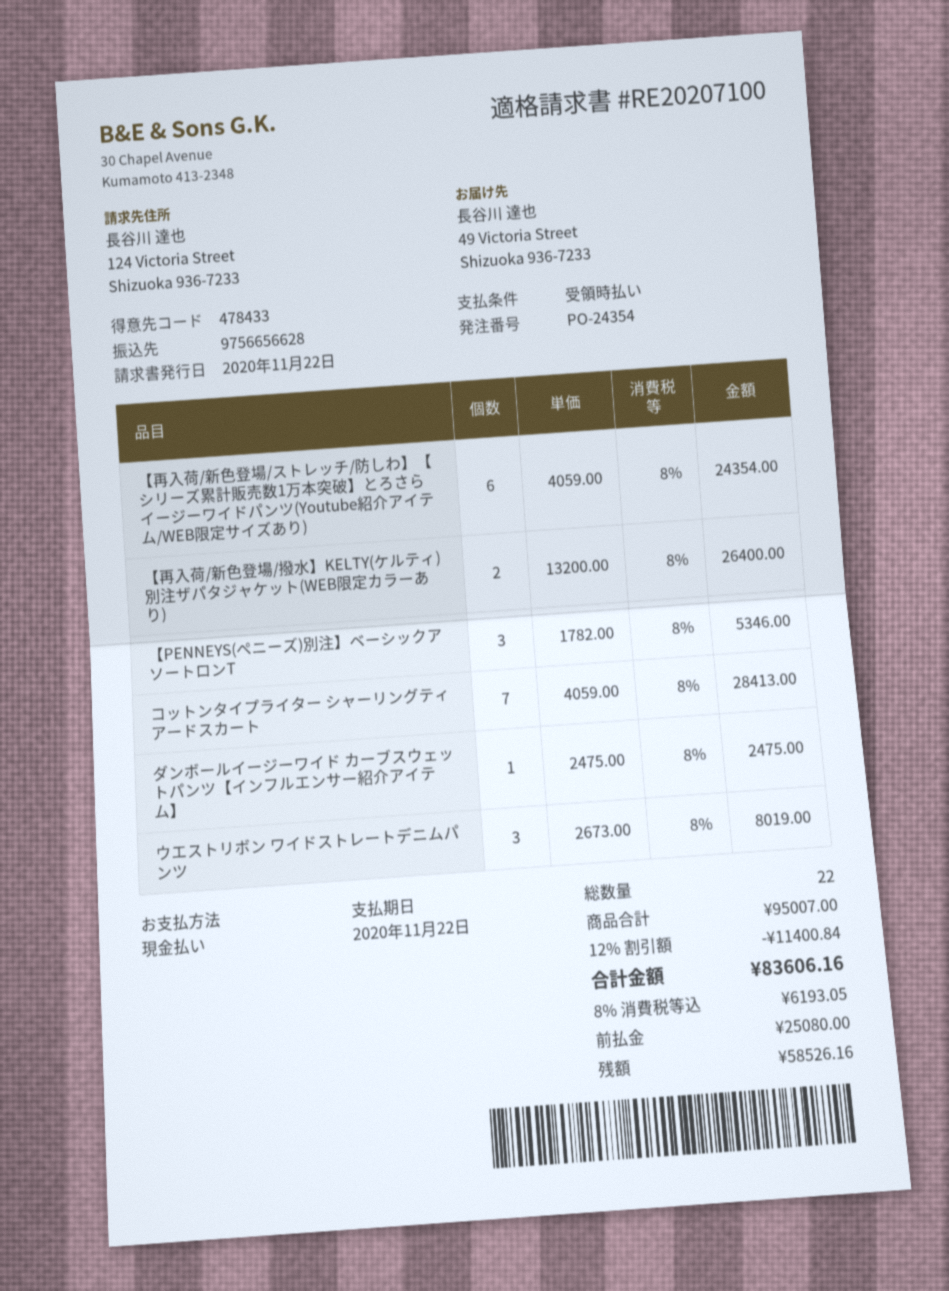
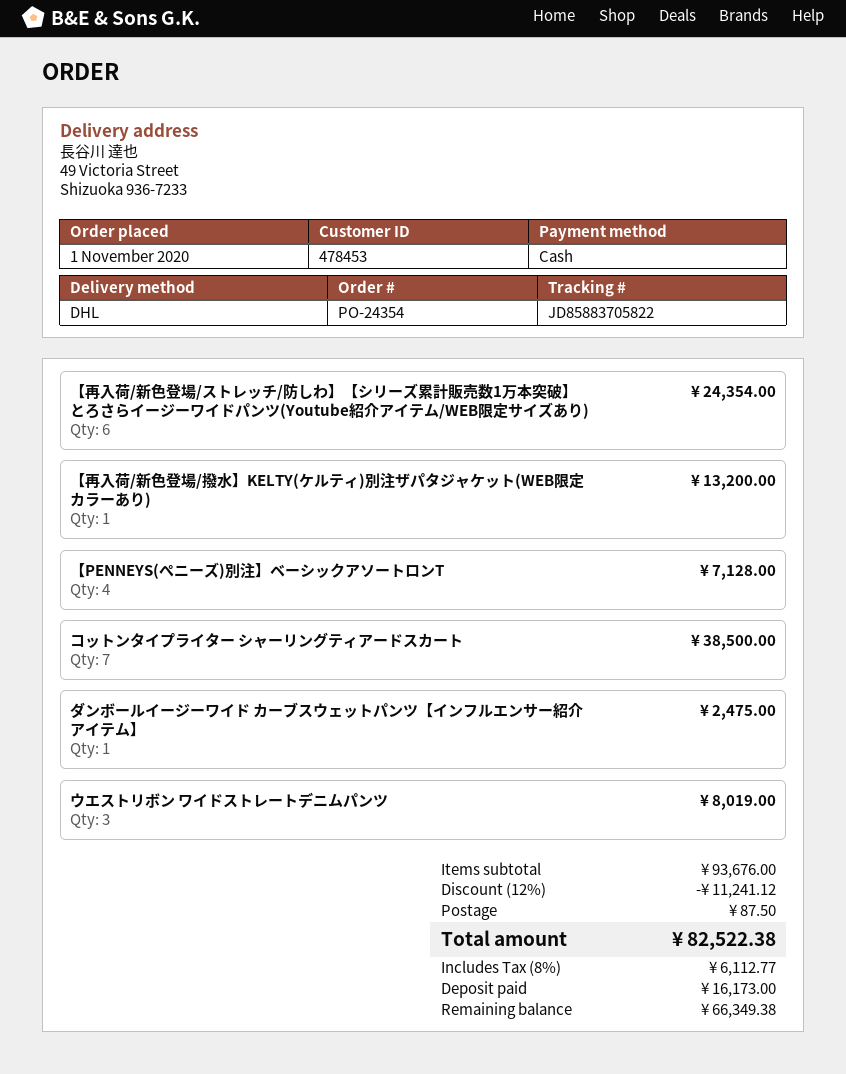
customer number: 478433 -> 478453
【再入荷/新色登場/撥水】KELTY(ケルティ)別注ザパタジャケット(WEB限定カラーあり): 2 for 26400.00 -> 1 for 13200.00
【PENNEYS(ぺニーズ)別注】ベーシックアソートロンT: 3 for 5346.00 -> 4 for 7128.00
コットンタイプライター シャーリングティアードスカート: 7 for 28413.00 -> 7 for 38500.00
subtotal: 95007.00 -> 93676.00
discount: 12% = 11400.84 -> 12% = 11241.12
shipping: none -> 87.50
tax: 8% = 6193.05 -> 8% = 6112.77
total: 83606.16 -> 82522.38
deposit: 25080.00 -> 16173.00
balance: 58526.16 -> 66349.38

